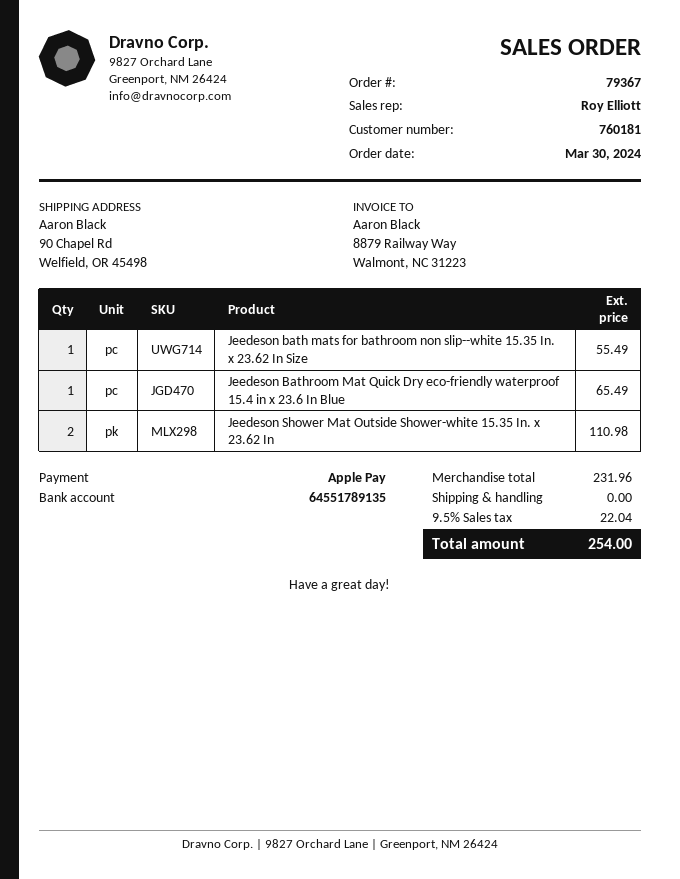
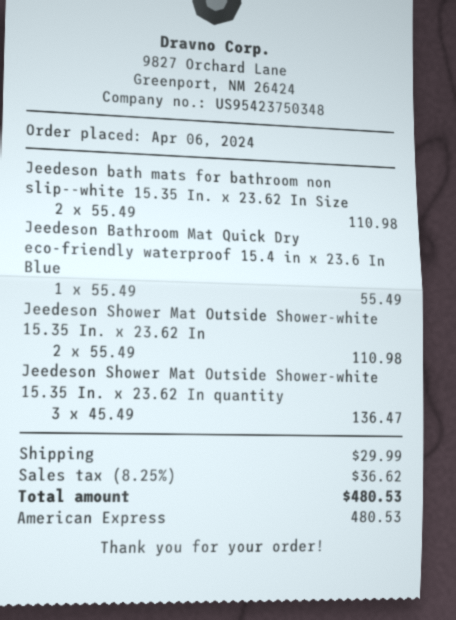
order date: 2024-03-30 -> 2024-04-06
payment method: Apple Pay -> American Express
Jeedeson bath mats for bathroom non slip--white 15.35 In. x 23.62 In Size: 1 for 55.49 -> 2 for 110.98
Jeedeson Bathroom Mat Quick Dry eco-friendly waterproof 15.4 in x 23.6 In Blue: 1 for 65.49 -> 1 for 55.49
Jeedeson Shower Mat Outside Shower-white 15.35 In. x 23.62 In quantity: none -> 3 for 136.47
shipping: 0.00 -> 29.99
tax: 9.5% = 22.04 -> 8.25% = 36.62
total: 254.00 -> 480.53

